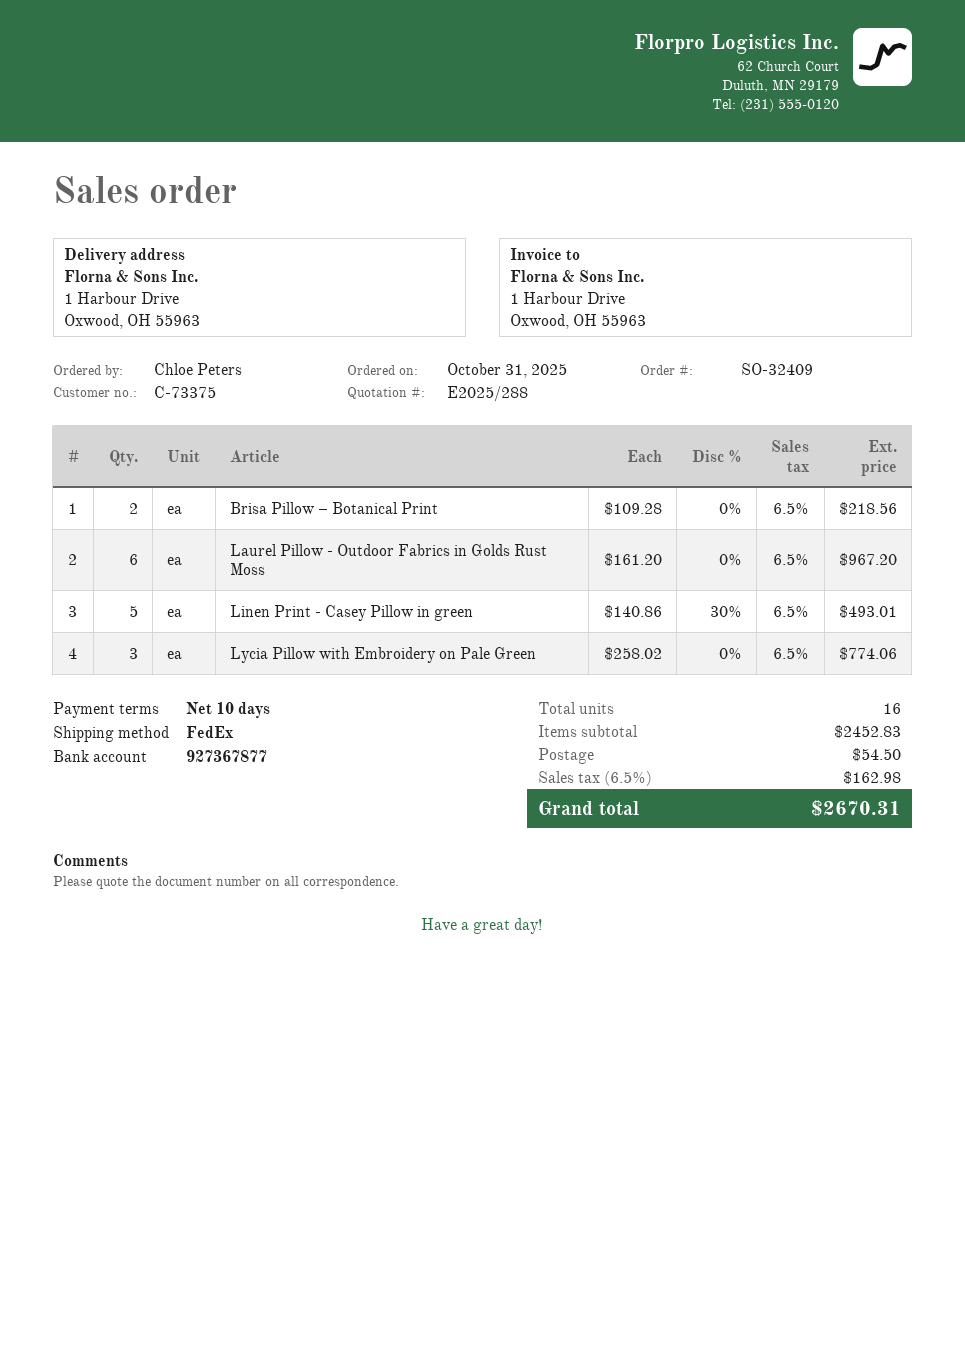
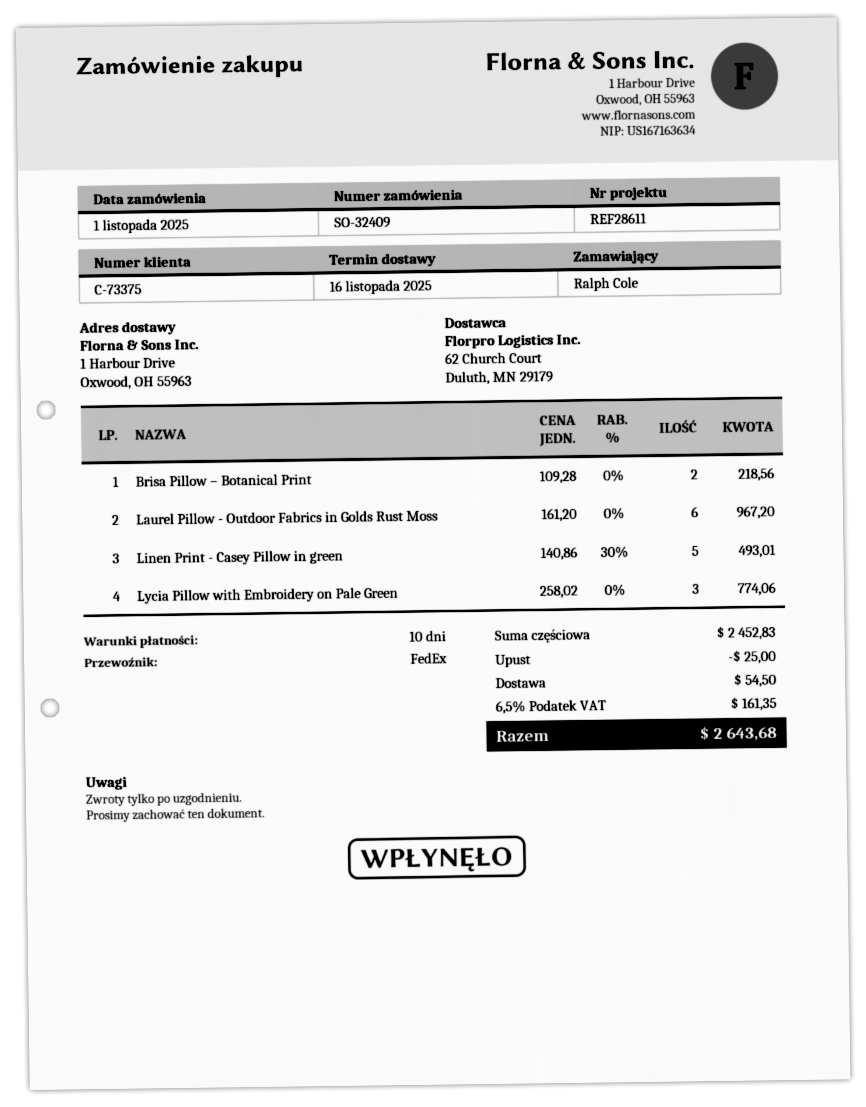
order date: 2025-10-31 -> 2025-11-01
ordered by: Chloe Peters -> Ralph Cole
discount: none -> 25.00
tax: 6.5% = 162.98 -> 6.5% = 161.35
total: 2670.31 -> 2643.68

